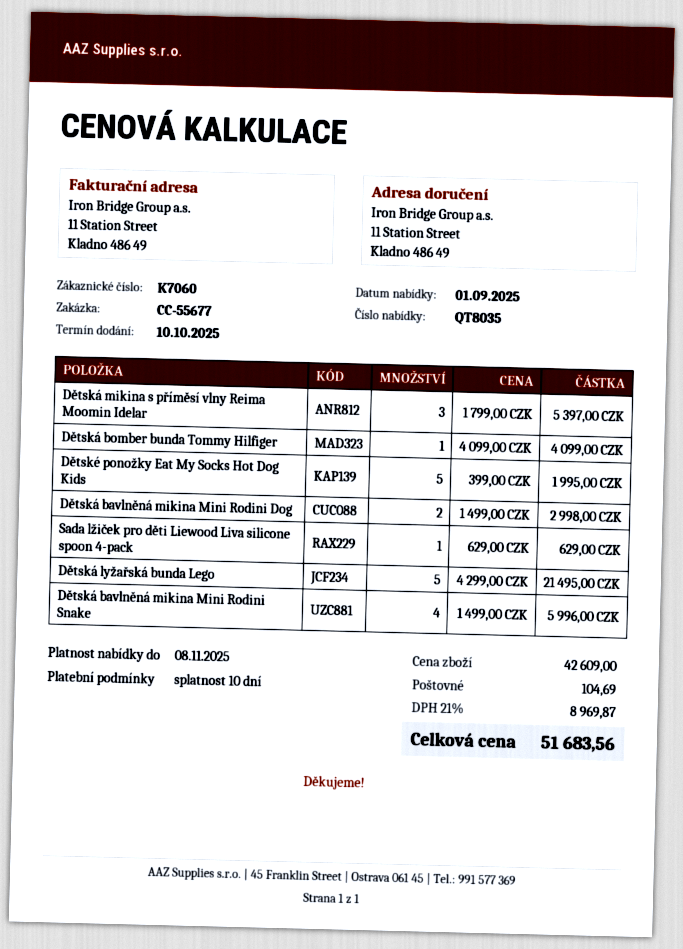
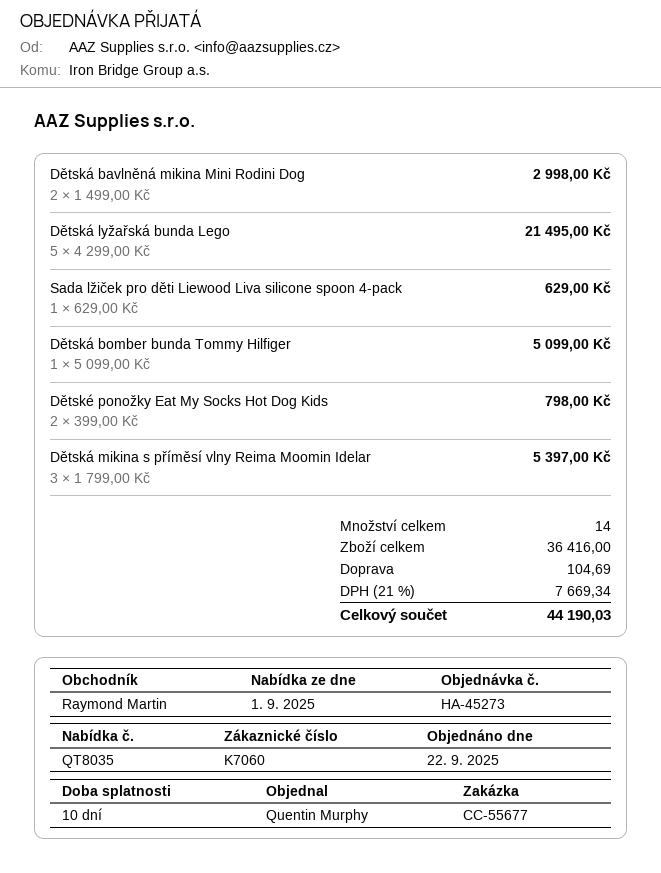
Dětská bomber bunda Tommy Hilfiger: 1 x 4099.00 = 4099.00 -> 1 x 5099.00 = 5099.00
Dětské ponožky Eat My Socks Hot Dog Kids: 5 x 399.00 = 1995.00 -> 2 x 399.00 = 798.00
Dětská bavlněná mikina Mini Rodini Snake: 4 x 1499.00 = 5996.00 -> none
subtotal: 42609.00 -> 36416.00
tax: 21% = 8969.87 -> 21% = 7669.34
total: 51683.56 -> 44190.03

